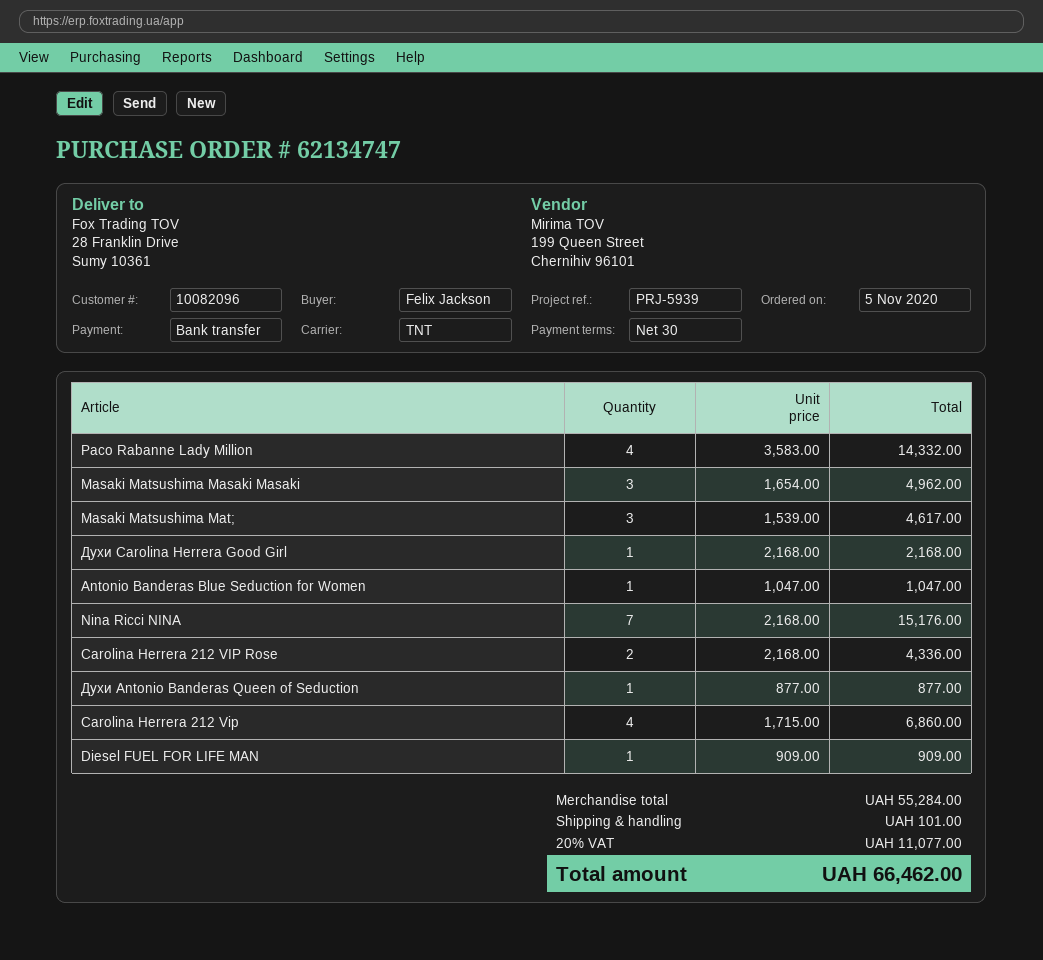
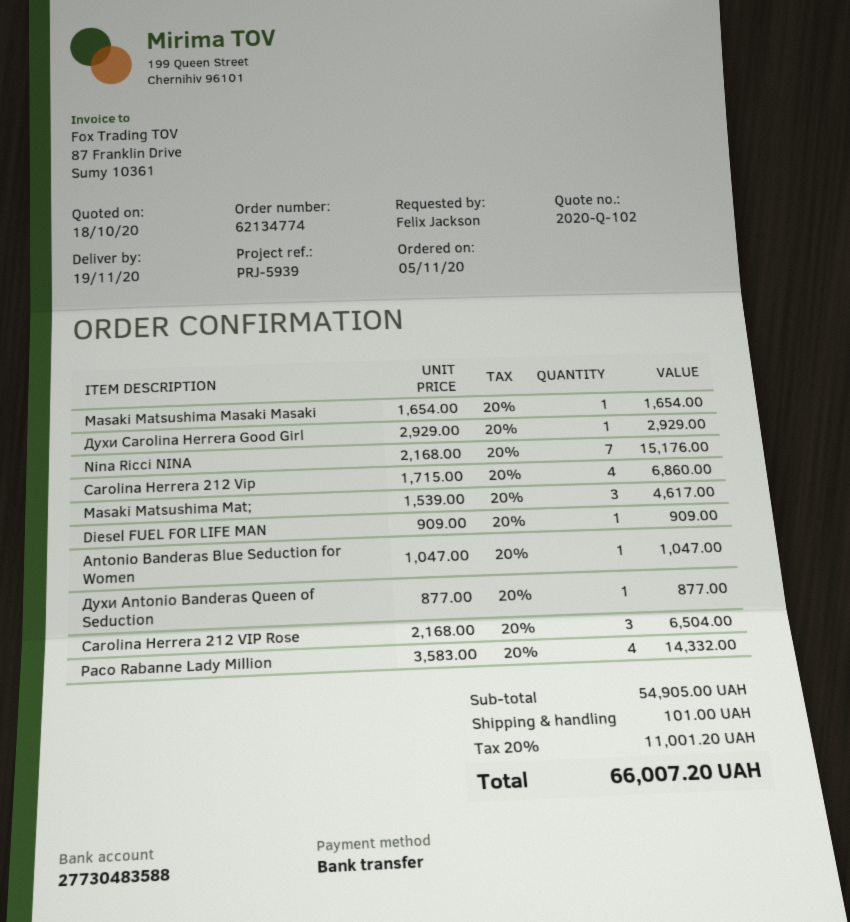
order number: 62134747 -> 62134774
Masaki Matsushima Masaki Masaki: 3 x 1654.00 = 4962.00 -> 1 x 1654.00 = 1654.00
Духи Carolina Herrera Good Girl: 1 x 2168.00 = 2168.00 -> 1 x 2929.00 = 2929.00
Carolina Herrera 212 VIP Rose: 2 x 2168.00 = 4336.00 -> 3 x 2168.00 = 6504.00
subtotal: 55284.00 -> 54905.00
tax: 20% = 11077.00 -> 20% = 11001.20
total: 66462.00 -> 66007.20

